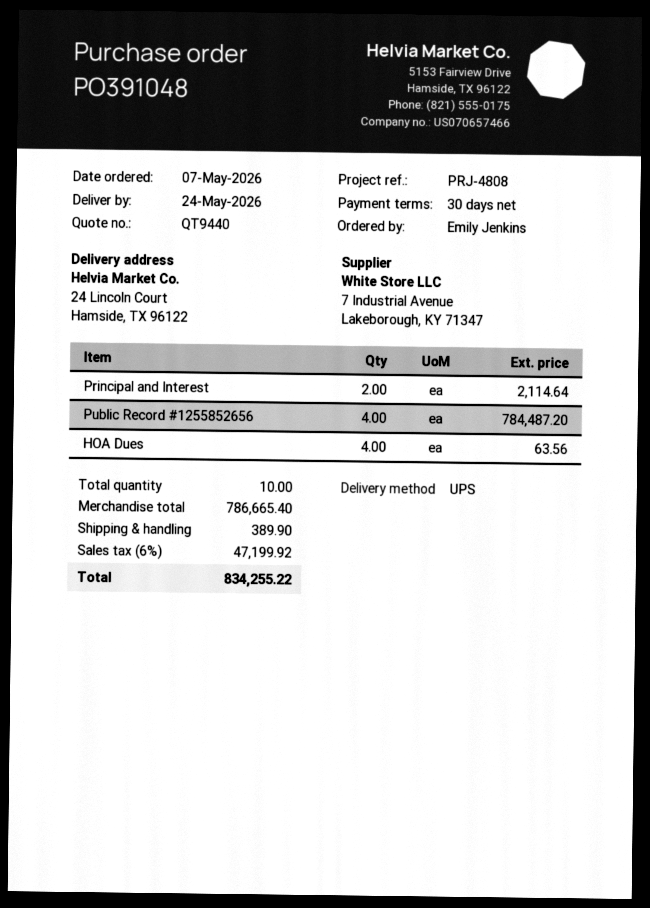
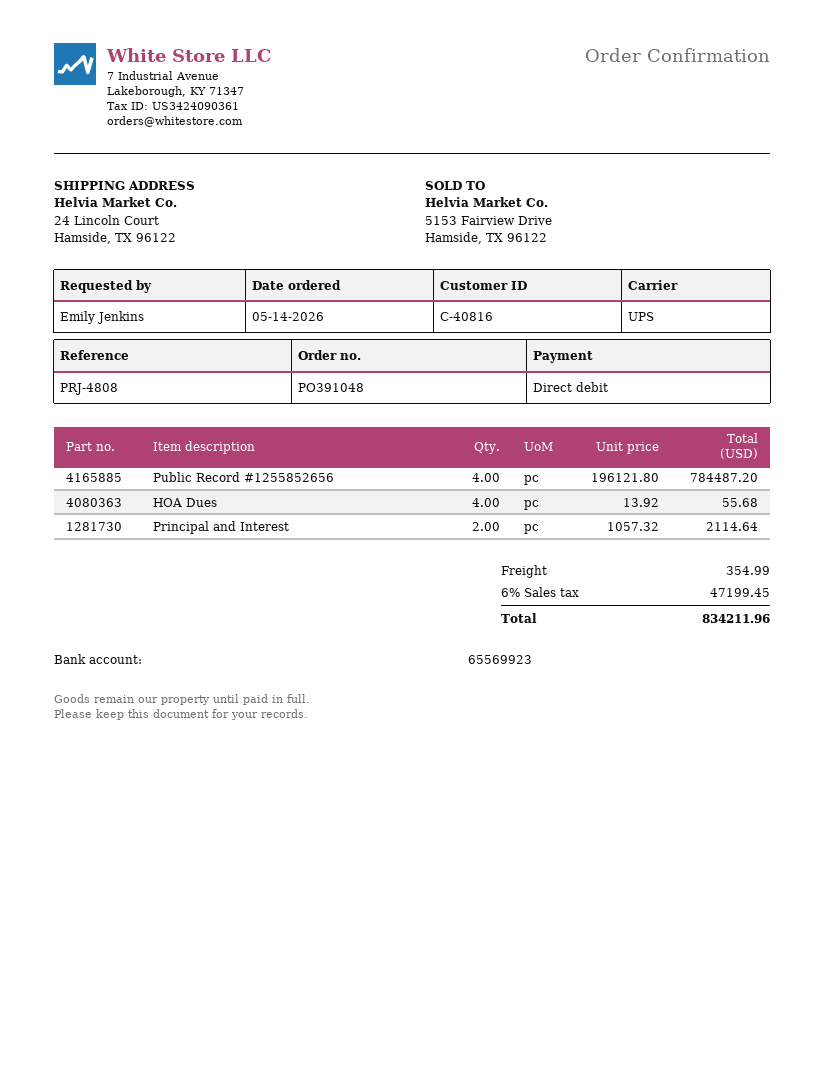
order date: 2026-05-07 -> 2026-05-14
HOA Dues: 4 for 63.56 -> 4 for 55.68
shipping: 389.90 -> 354.99
tax: 6% = 47199.92 -> 6% = 47199.45
total: 834255.22 -> 834211.96

